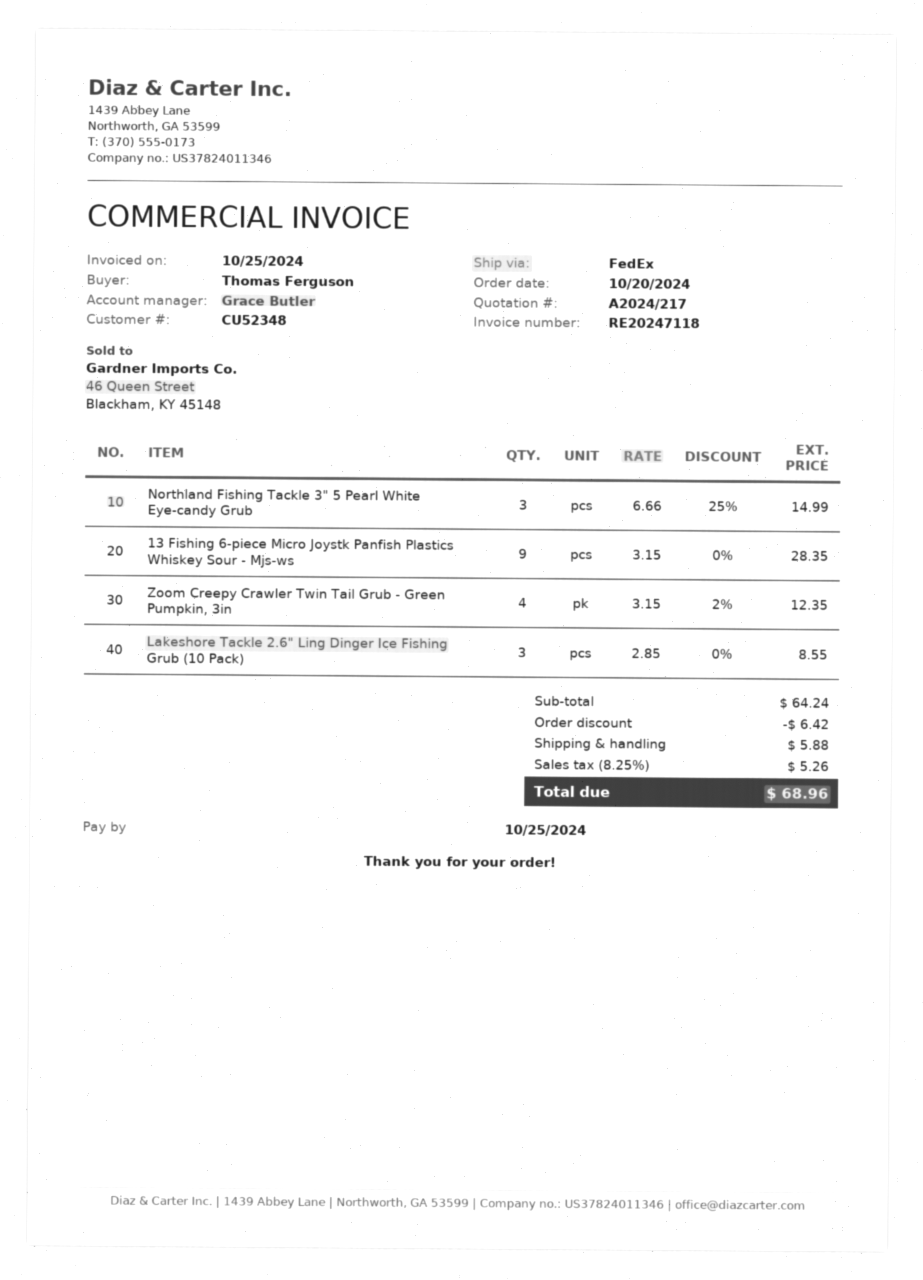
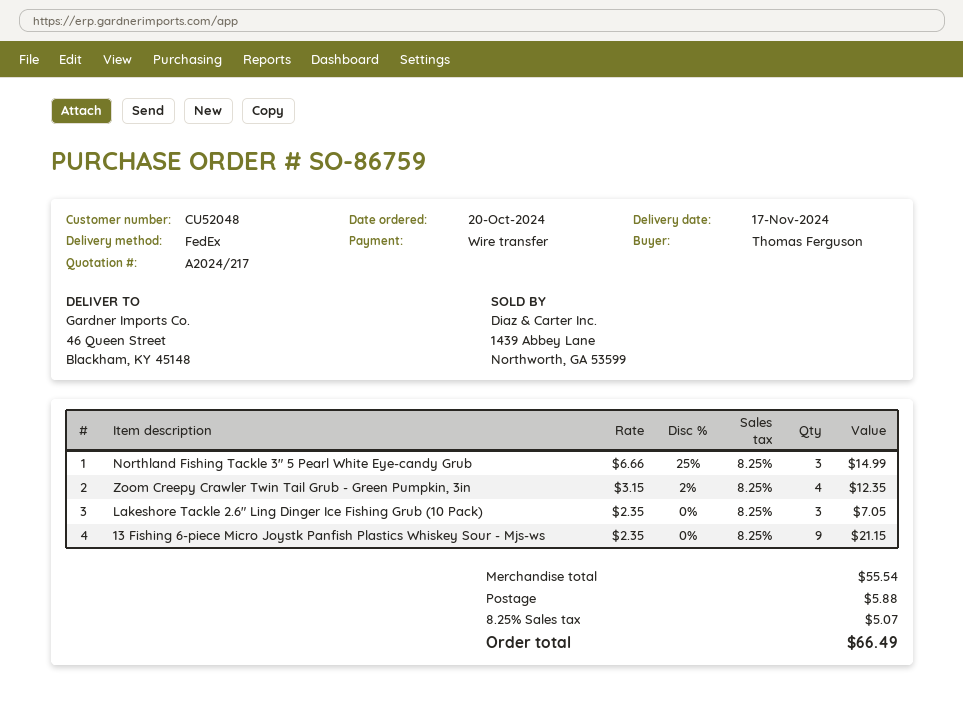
customer number: CU52348 -> CU52048
13 Fishing 6-piece Micro Joystk Panfish Plastics Whiskey Sour - Mjs-ws: 9 x 3.15 = 28.35 -> 9 x 2.35 = 21.15
Lakeshore Tackle 2.6" Ling Dinger Ice Fishing Grub (10 Pack): 3 x 2.85 = 8.55 -> 3 x 2.35 = 7.05
subtotal: 64.24 -> 55.54
discount: 6.42 -> none
tax: 8.25% = 5.26 -> 8.25% = 5.07
total: 68.96 -> 66.49

